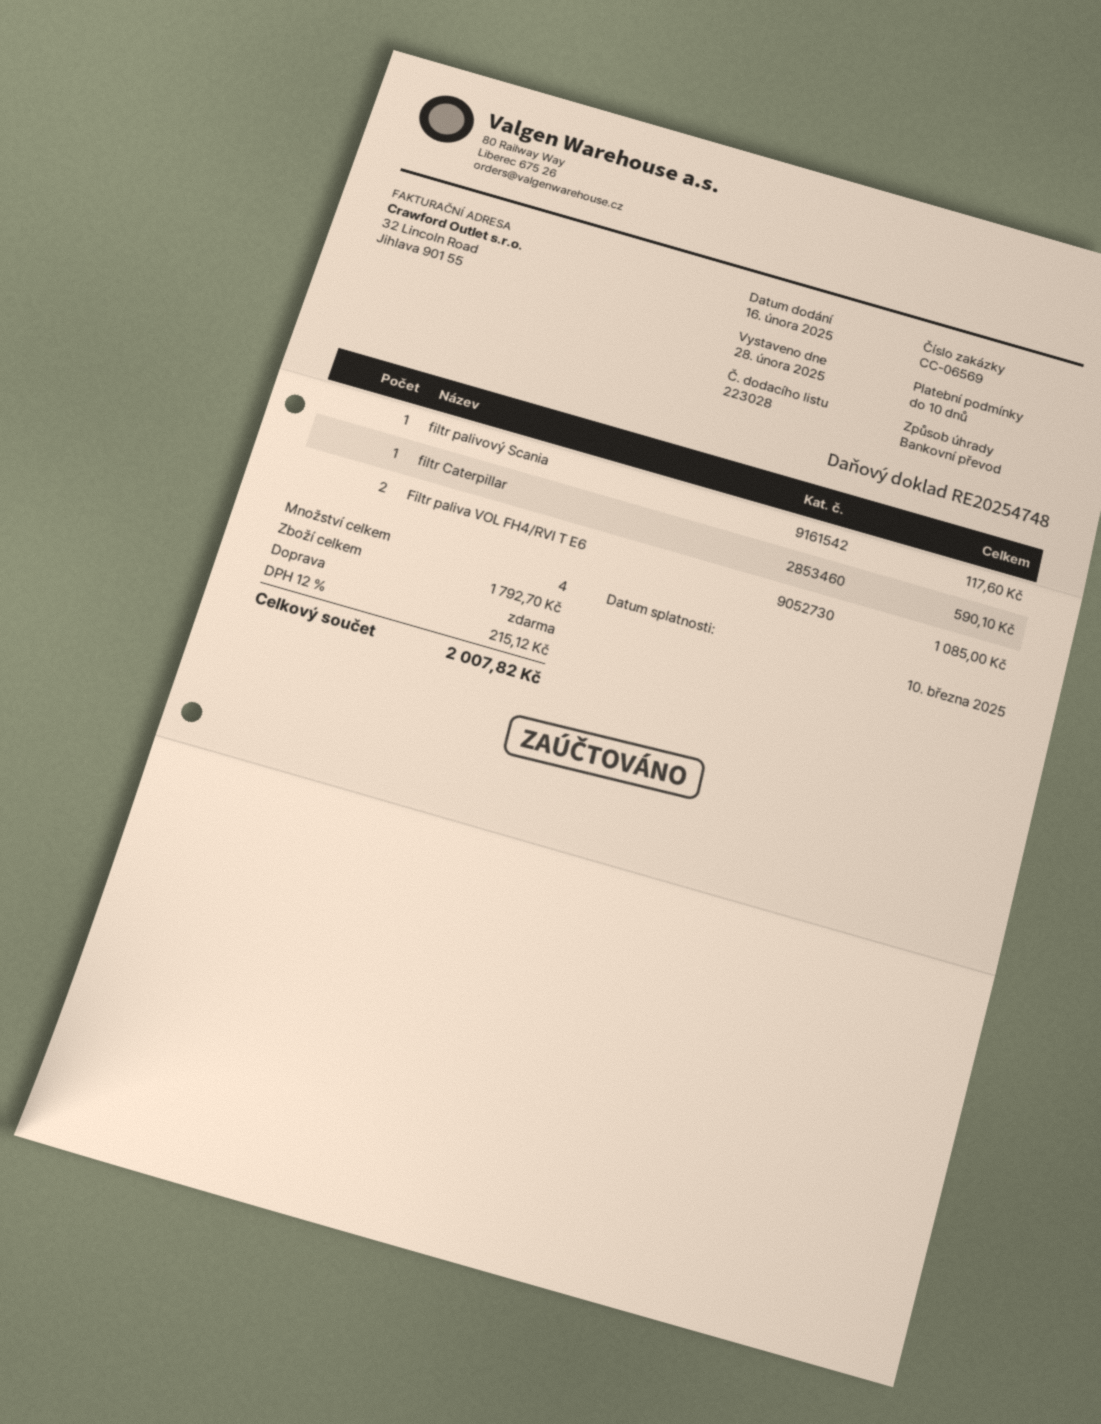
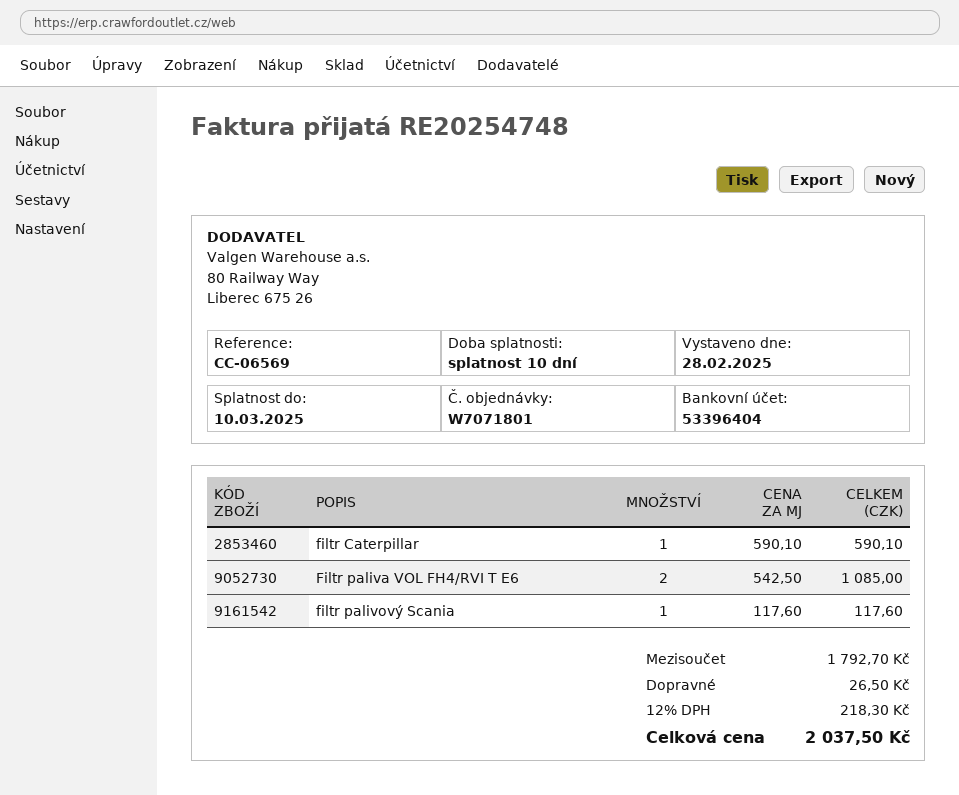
shipping: 0.00 -> 26.50
tax: 12% = 215.12 -> 12% = 218.30
total: 2007.82 -> 2037.50

